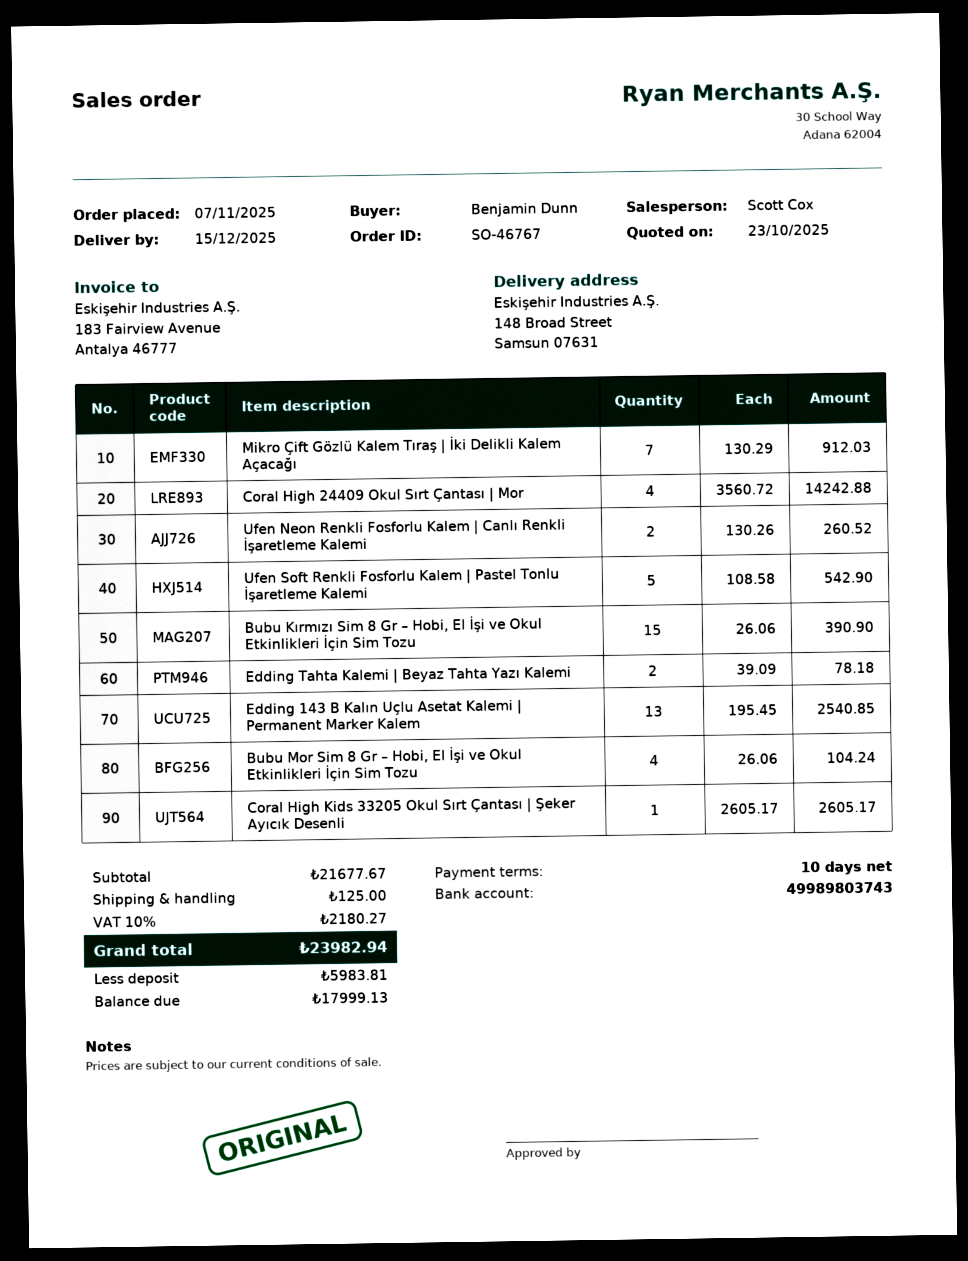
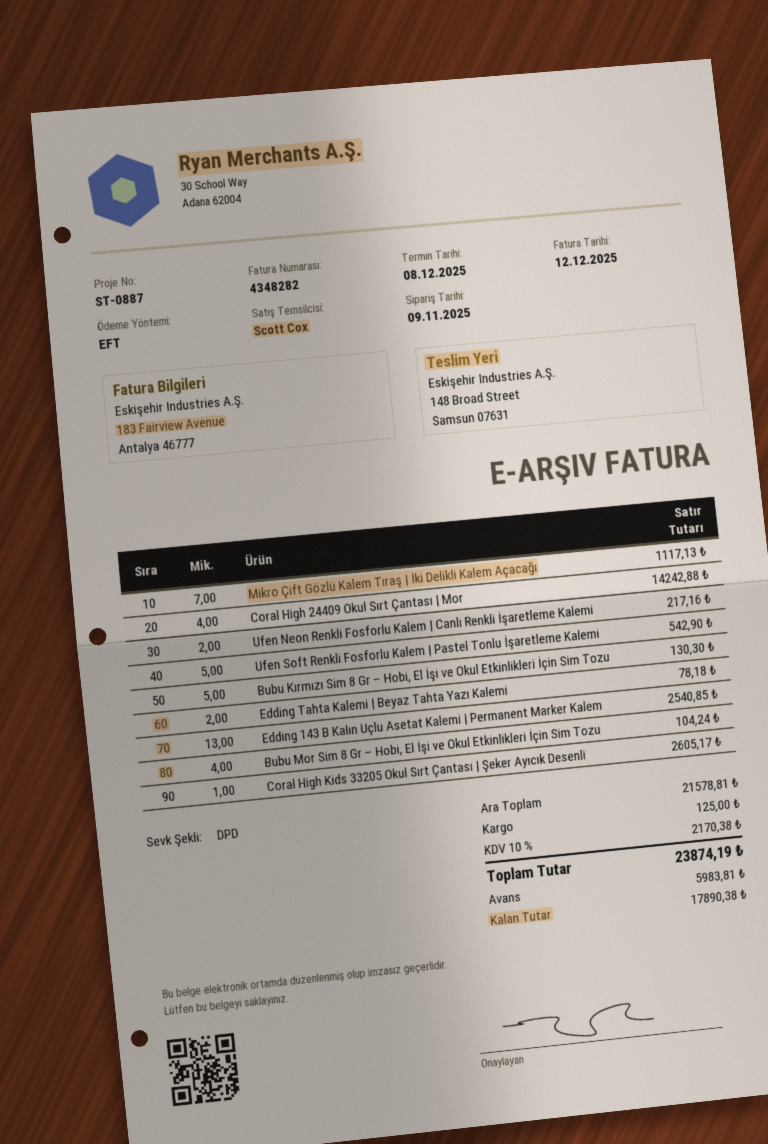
order date: 2025-11-07 -> 2025-11-09
delivery date: 2025-12-15 -> 2025-12-08
Mikro Çift Gözlü Kalem Tıraş | İki Delikli Kalem Açacağı: 7 for 912.03 -> 7 for 1117.13
Ufen Neon Renkli Fosforlu Kalem | Canlı Renkli İşaretleme Kalemi: 2 for 260.52 -> 2 for 217.16
Bubu Kırmızı Sim 8 Gr – Hobi, El İşi ve Okul Etkinlikleri İçin Sim Tozu: 15 for 390.90 -> 5 for 130.30
subtotal: 21677.67 -> 21578.81
tax: 10% = 2180.27 -> 10% = 2170.38
total: 23982.94 -> 23874.19
balance: 17999.13 -> 17890.38

